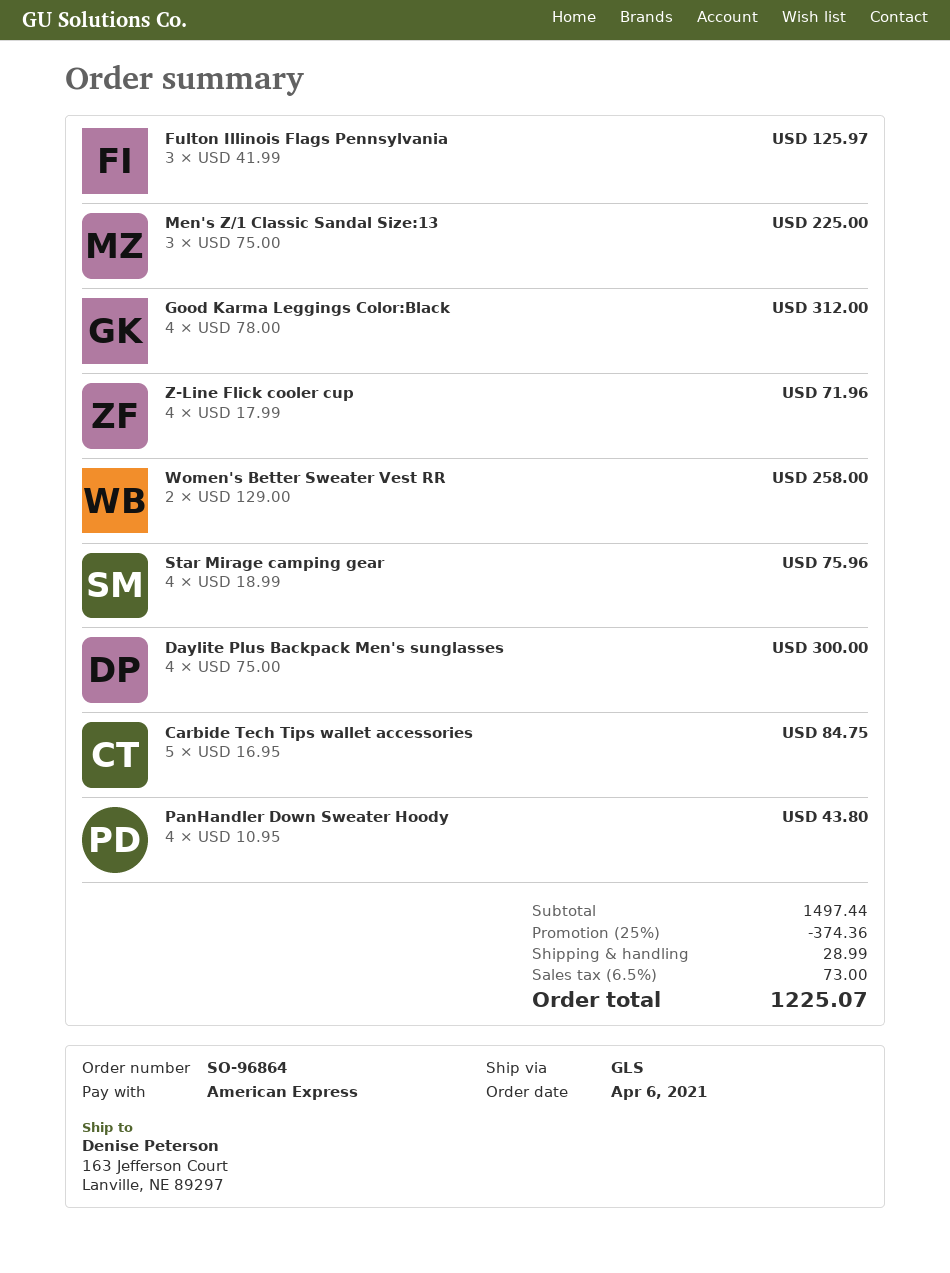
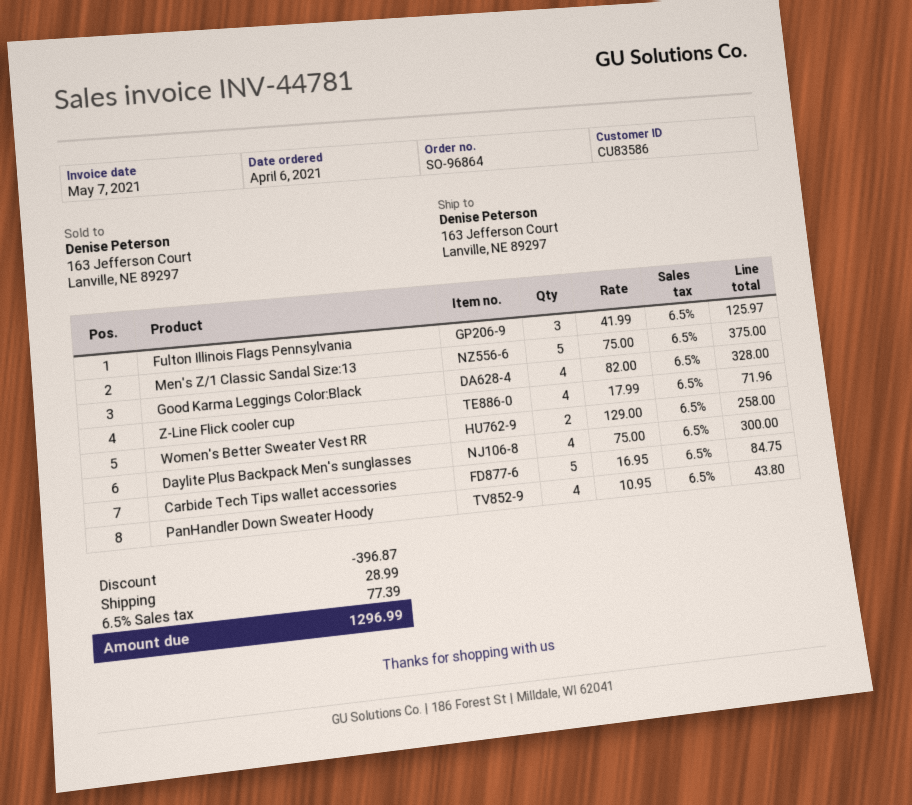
Men's Z/1 Classic Sandal Size:13: 3 x 75.00 = 225.00 -> 5 x 75.00 = 375.00
Good Karma Leggings Color:Black: 4 x 78.00 = 312.00 -> 4 x 82.00 = 328.00
Star Mirage camping gear: 4 x 18.99 = 75.96 -> none
discount: 374.36 -> 396.87
tax: 6.5% = 73.00 -> 6.5% = 77.39
total: 1225.07 -> 1296.99

